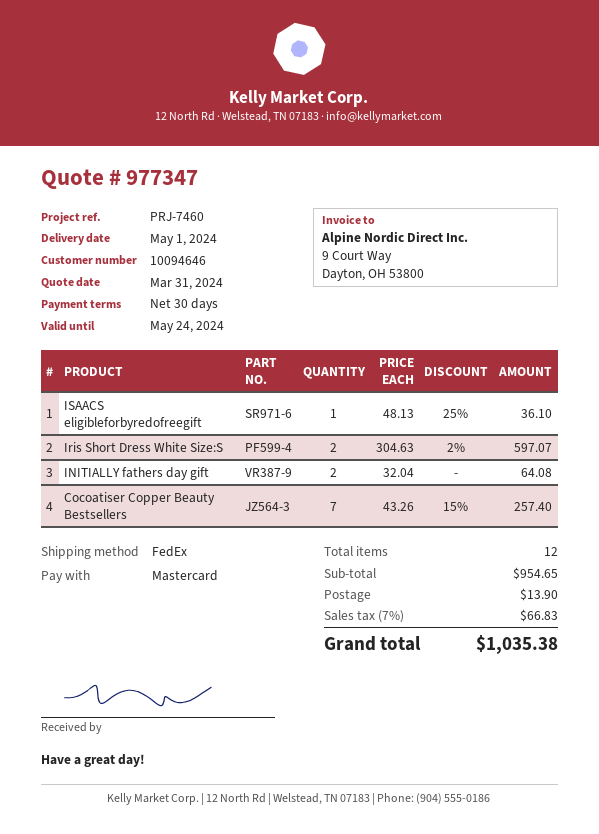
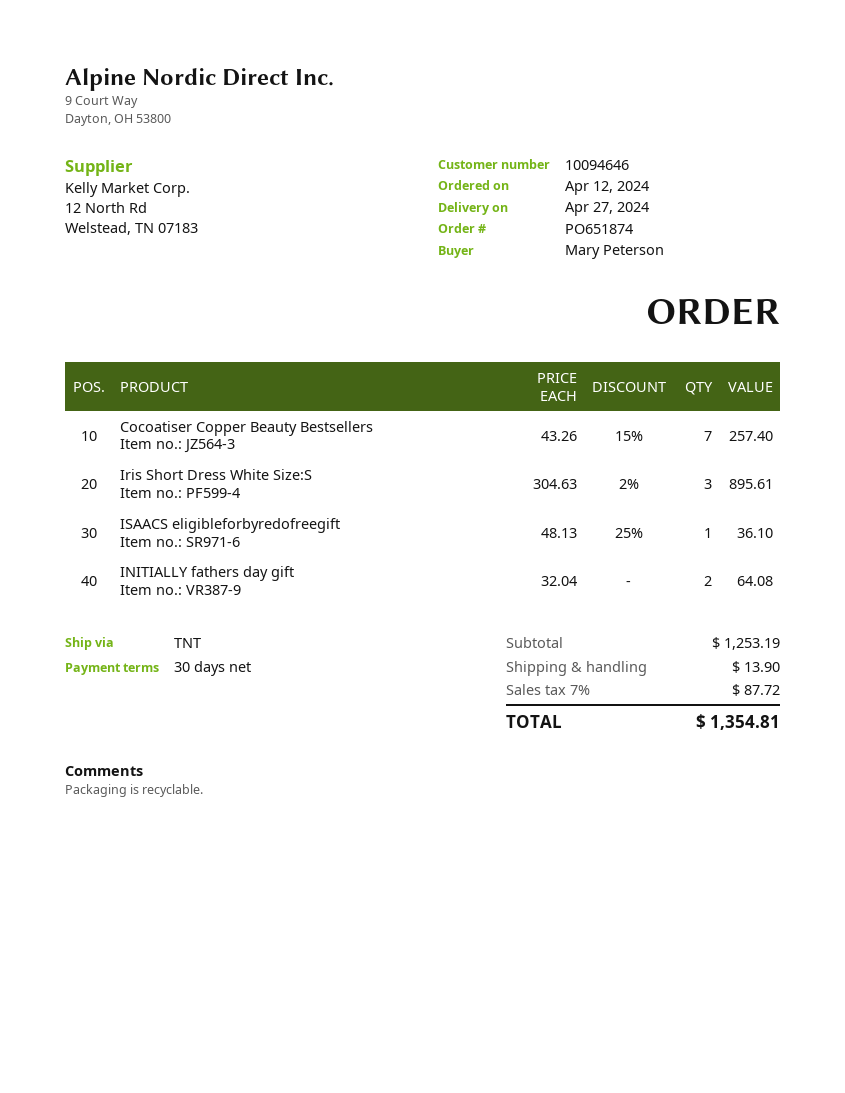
delivery date: 2024-05-01 -> 2024-04-27
shipping method: FedEx -> TNT
Iris Short Dress White Size:S: 2 x 304.63 - 2% = 597.07 -> 3 x 304.63 - 2% = 895.61
subtotal: 954.65 -> 1253.19
tax: 7% = 66.83 -> 7% = 87.72
total: 1035.38 -> 1354.81

